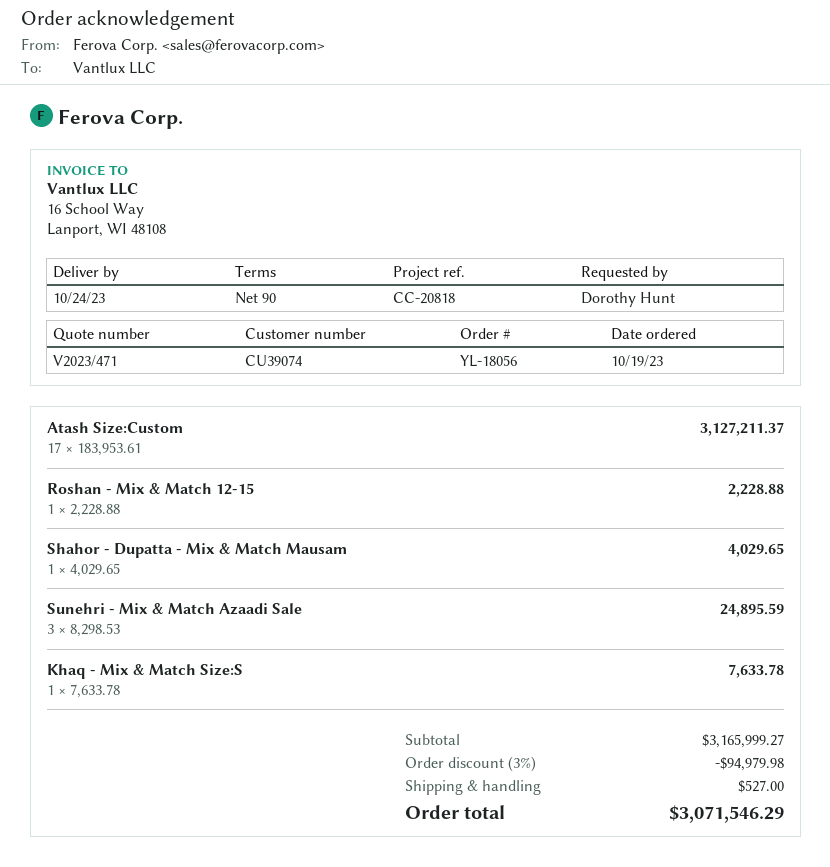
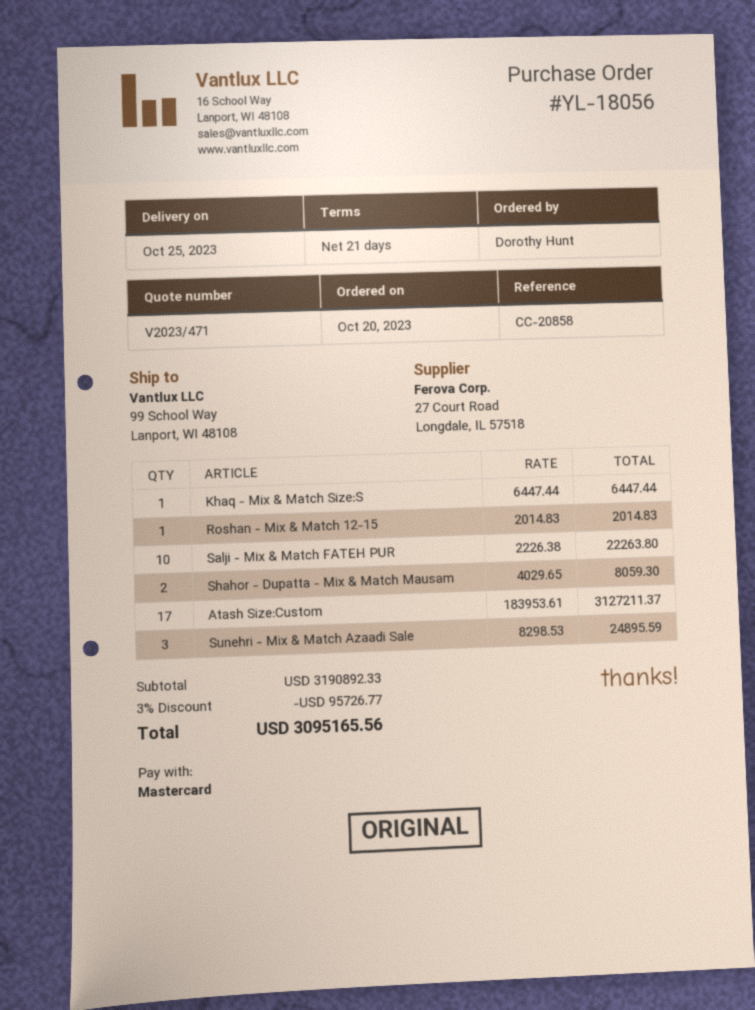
order date: 2023-10-19 -> 2023-10-20
delivery date: 2023-10-24 -> 2023-10-25
payment terms: 90 days -> 21 days
reference: CC-20818 -> CC-20858
Roshan - Mix & Match 12-15: 1 x 2228.88 = 2228.88 -> 1 x 2014.83 = 2014.83
Shahor - Dupatta - Mix & Match Mausam: 1 x 4029.65 = 4029.65 -> 2 x 4029.65 = 8059.30
Khaq - Mix & Match Size:S: 1 x 7633.78 = 7633.78 -> 1 x 6447.44 = 6447.44
Salji - Mix & Match FATEH PUR: none -> 10 x 2226.38 = 22263.80
subtotal: 3165999.27 -> 3190892.33
discount: 3% = 94979.98 -> 3% = 95726.77
shipping: 527.00 -> none
total: 3071546.29 -> 3095165.56

